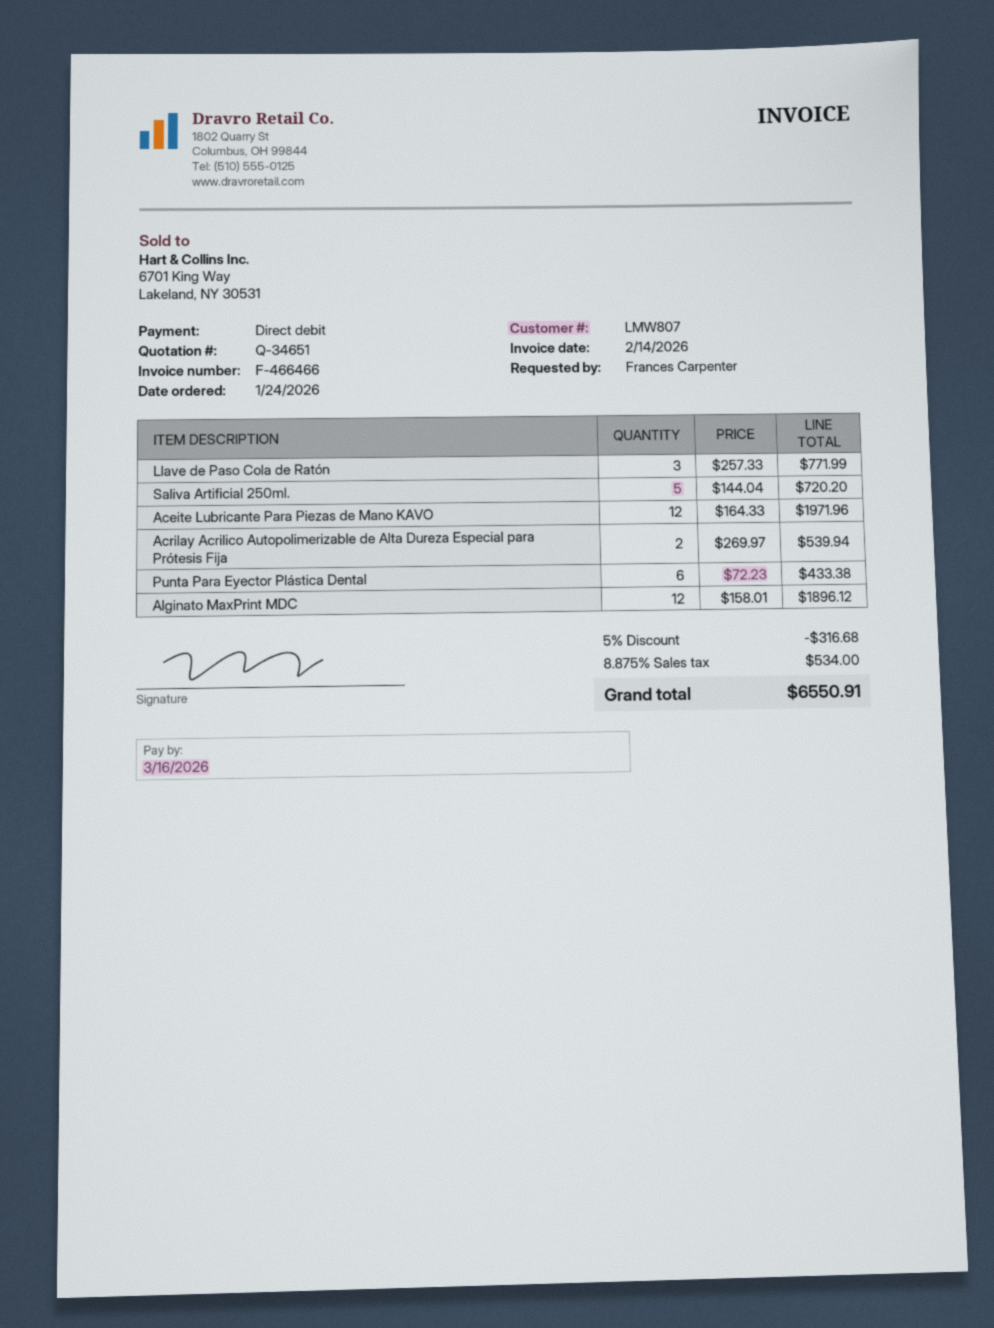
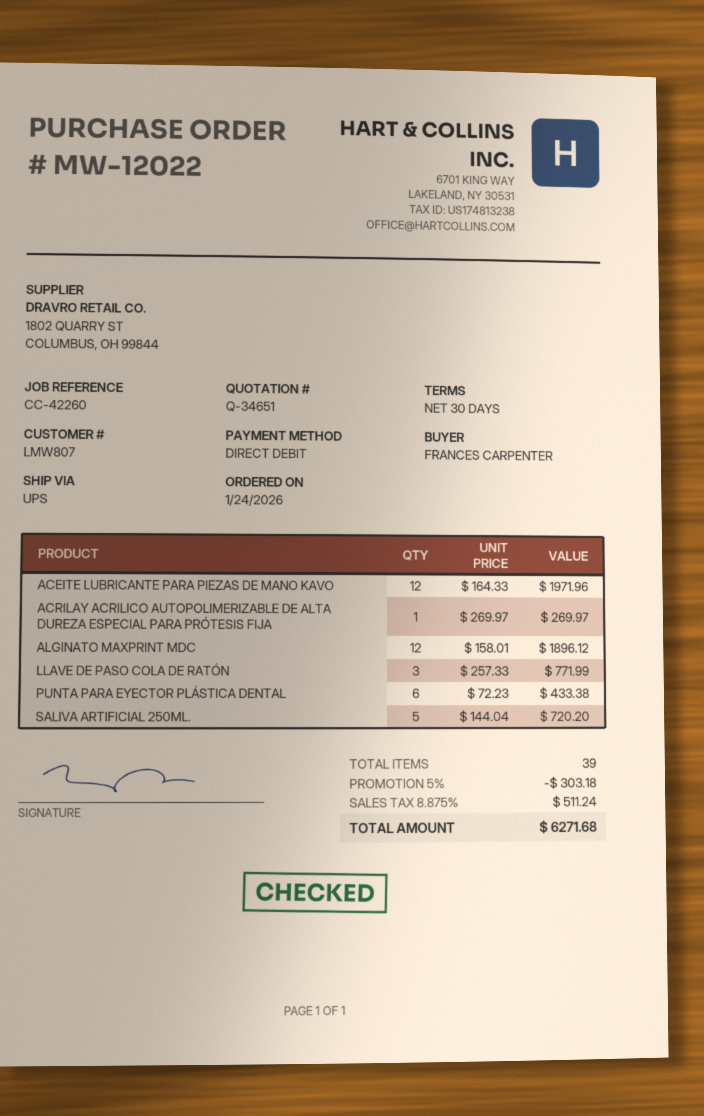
Acrilay Acrilico Autopolimerizable de Alta Dureza Especial para Prótesis Fija: 2 x 269.97 = 539.94 -> 1 x 269.97 = 269.97
discount: 5% = 316.68 -> 5% = 303.18
tax: 8.875% = 534.00 -> 8.875% = 511.24
total: 6550.91 -> 6271.68

